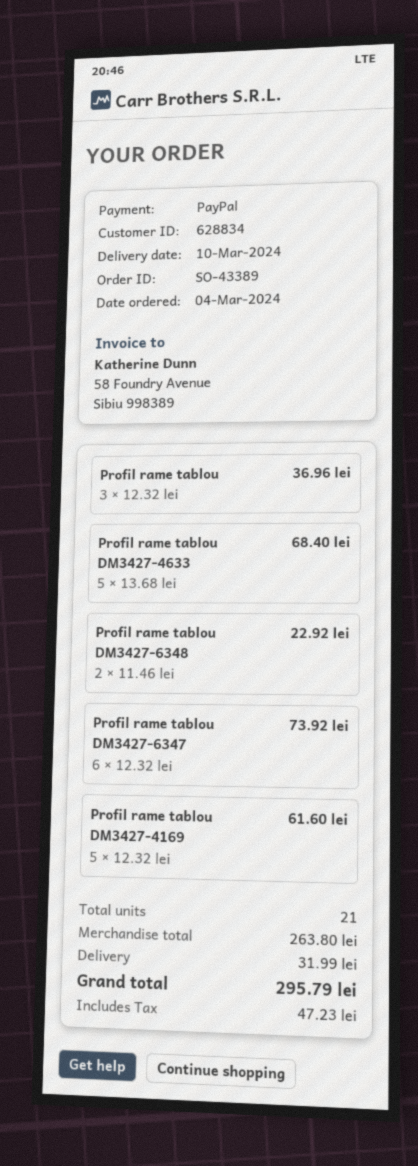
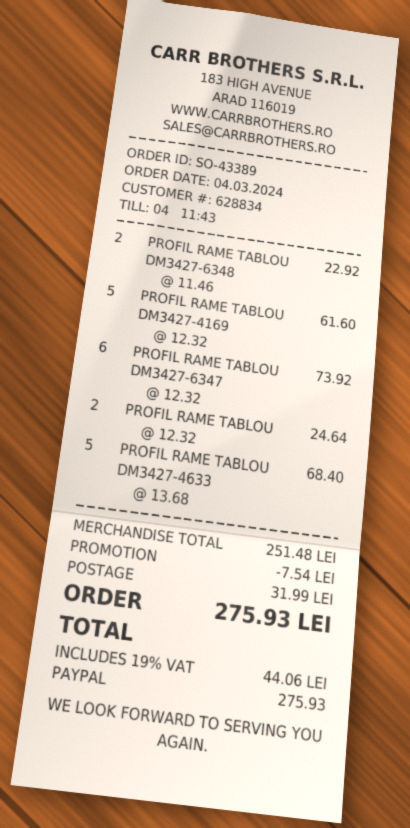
Profil rame tablou: 3 x 12.32 = 36.96 -> 2 x 12.32 = 24.64
subtotal: 263.80 -> 251.48
discount: none -> 7.54
tax: 47.23 -> 44.06
total: 295.79 -> 275.93

